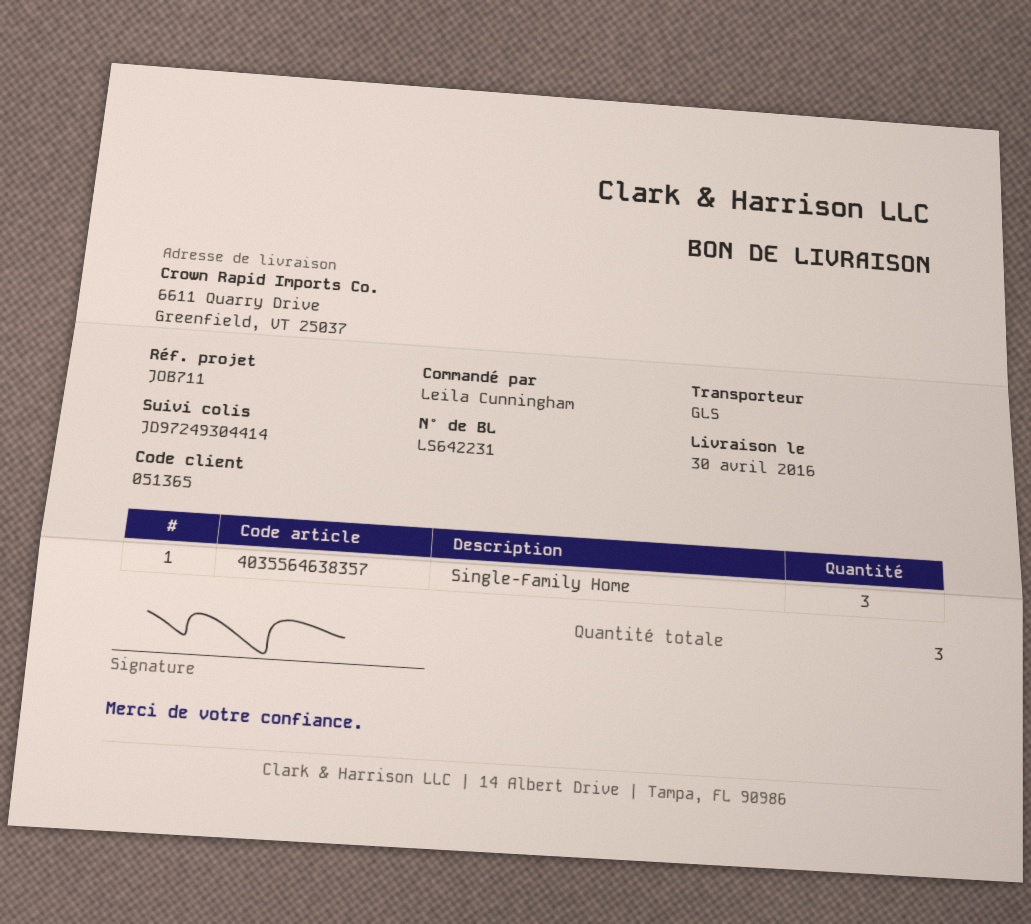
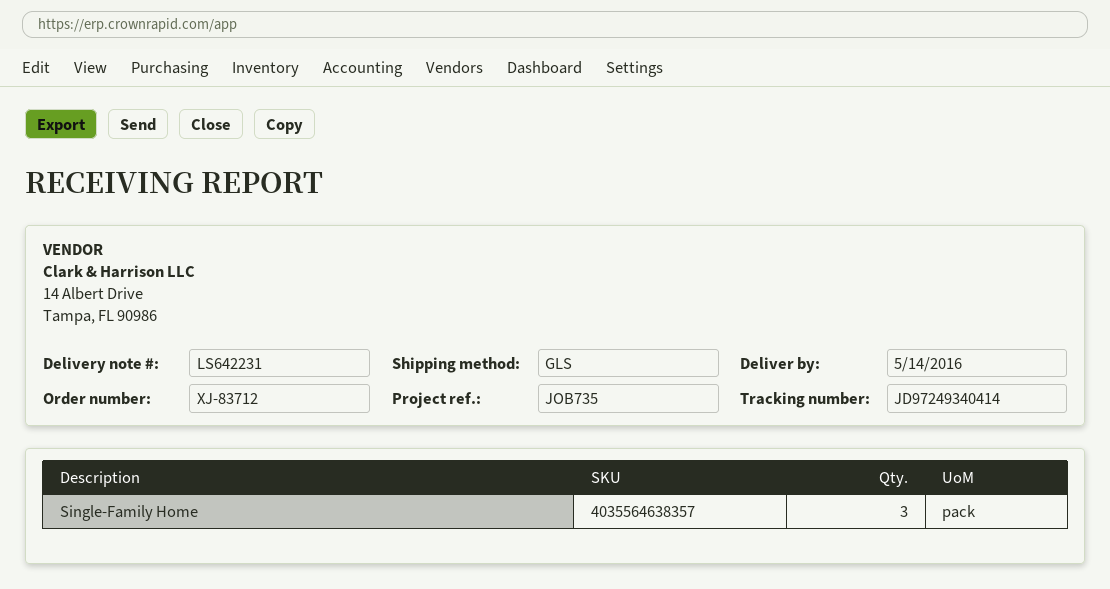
delivery date: 2016-04-30 -> 2016-05-14
reference: JOB711 -> JOB735
tracking number: JD97249304414 -> JD97249340414

